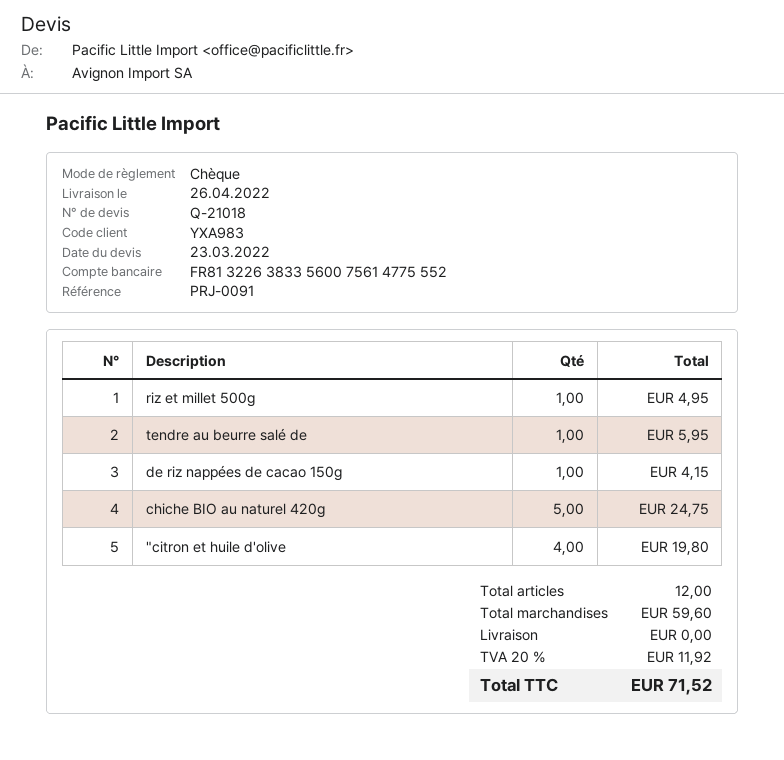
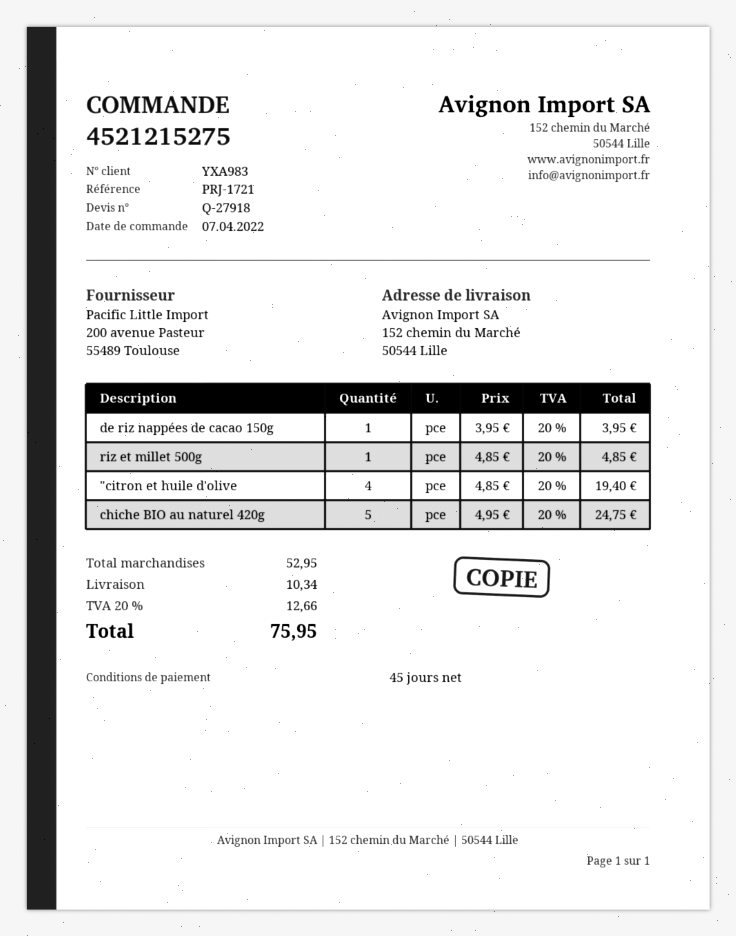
quote number: Q-21018 -> Q-27918
reference: PRJ-0091 -> PRJ-1721
riz et millet 500g: 1 for 4.95 -> 1 for 4.85
tendre au beurre salé de: 1 for 5.95 -> none
de riz nappées de cacao 150g: 1 for 4.15 -> 1 for 3.95
"citron et huile d'olive: 4 for 19.80 -> 4 for 19.40
subtotal: 59.60 -> 52.95
shipping: 0.00 -> 10.34
tax: 20% = 11.92 -> 20% = 12.66
total: 71.52 -> 75.95

